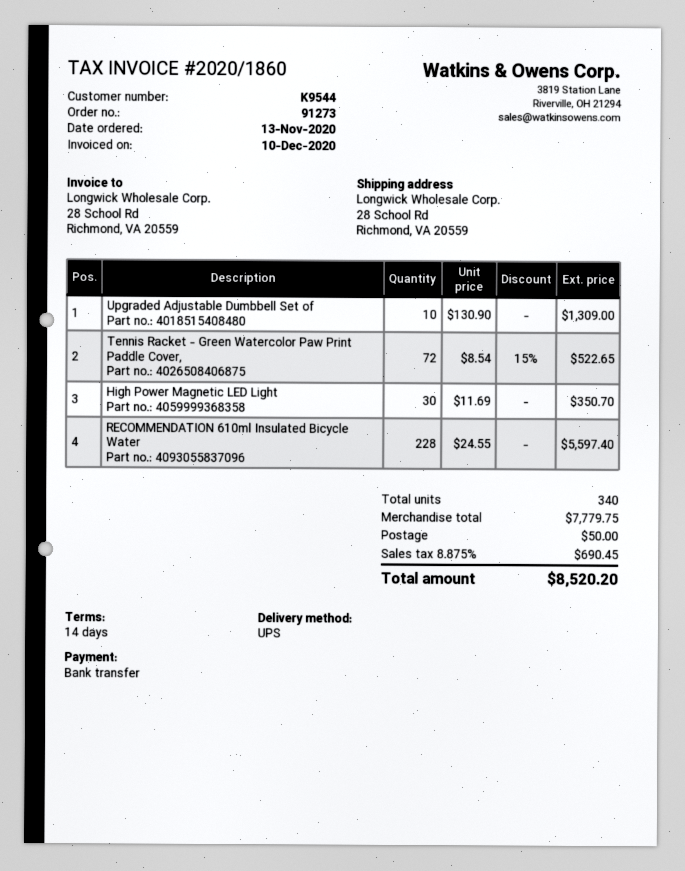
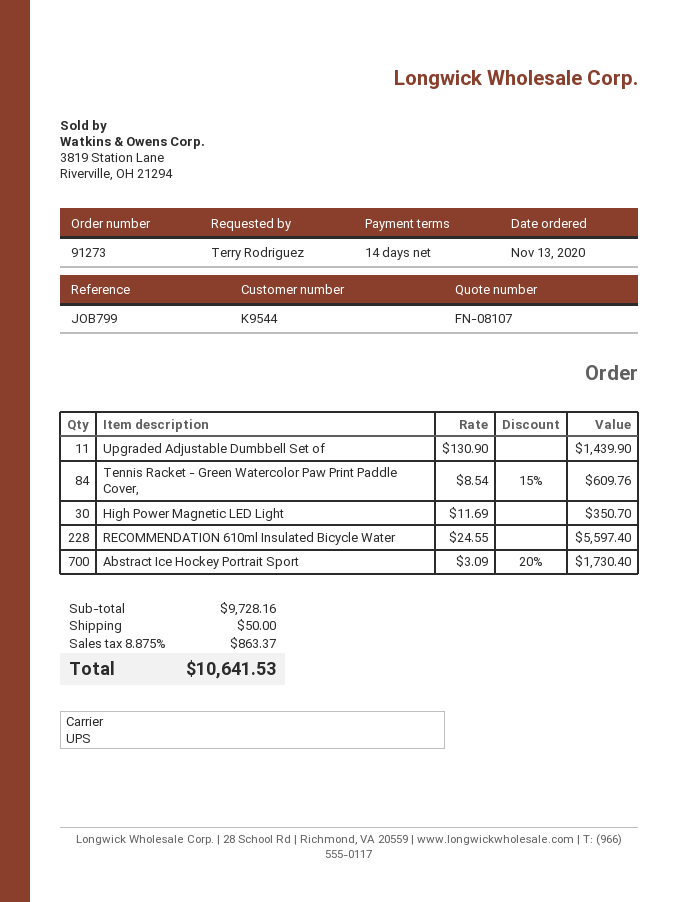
Upgraded Adjustable Dumbbell Set of: 10 x 130.90 = 1309.00 -> 11 x 130.90 = 1439.90
Tennis Racket - Green Watercolor Paw Print Paddle Cover,: 72 x 8.54 - 15% = 522.65 -> 84 x 8.54 - 15% = 609.76
Abstract Ice Hockey Portrait Sport: none -> 700 x 3.09 - 20% = 1730.40
subtotal: 7779.75 -> 9728.16
tax: 8.875% = 690.45 -> 8.875% = 863.37
total: 8520.20 -> 10641.53

